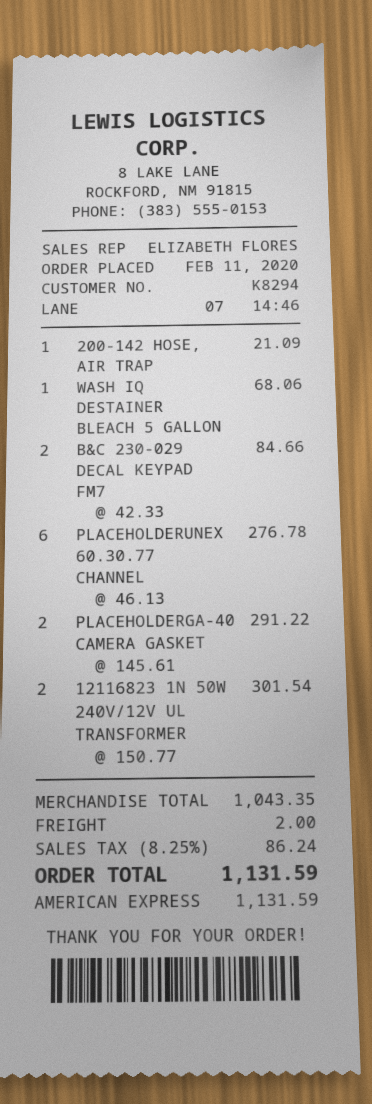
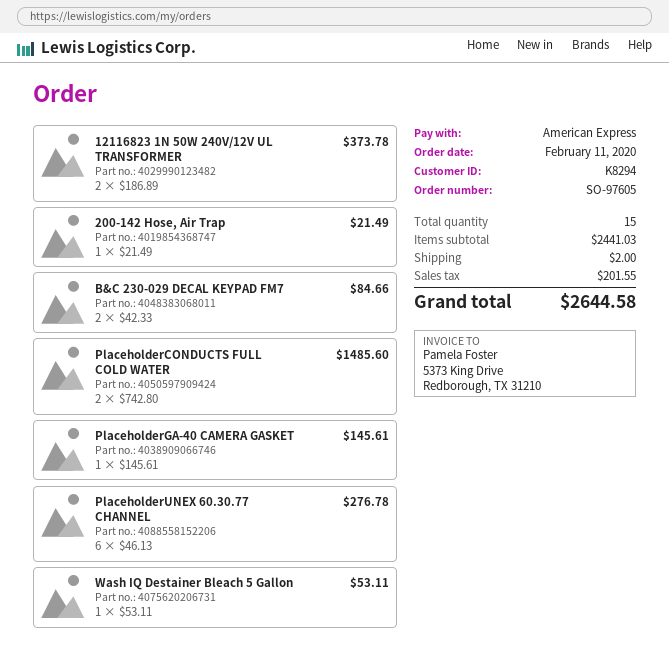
200-142 HOSE, AIR TRAP: 1 x 21.09 = 21.09 -> 1 x 21.49 = 21.49
WASH IQ DESTAINER BLEACH 5 GALLON: 1 x 68.06 = 68.06 -> 1 x 53.11 = 53.11
PLACEHOLDERGA-40 CAMERA GASKET: 2 x 145.61 = 291.22 -> 1 x 145.61 = 145.61
12116823 1N 50W 240V/12V UL TRANSFORMER: 2 x 150.77 = 301.54 -> 2 x 186.89 = 373.78
PlaceholderCONDUCTS FULL COLD WATER: none -> 2 x 742.80 = 1485.60
subtotal: 1043.35 -> 2441.03
tax: 86.24 -> 201.55
total: 1131.59 -> 2644.58

